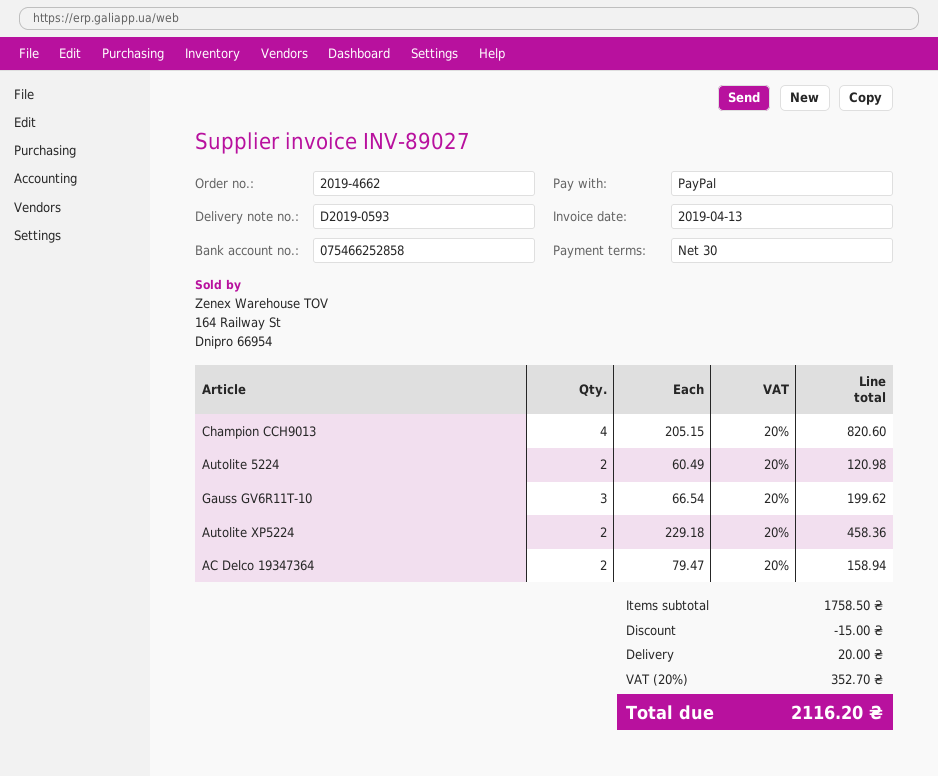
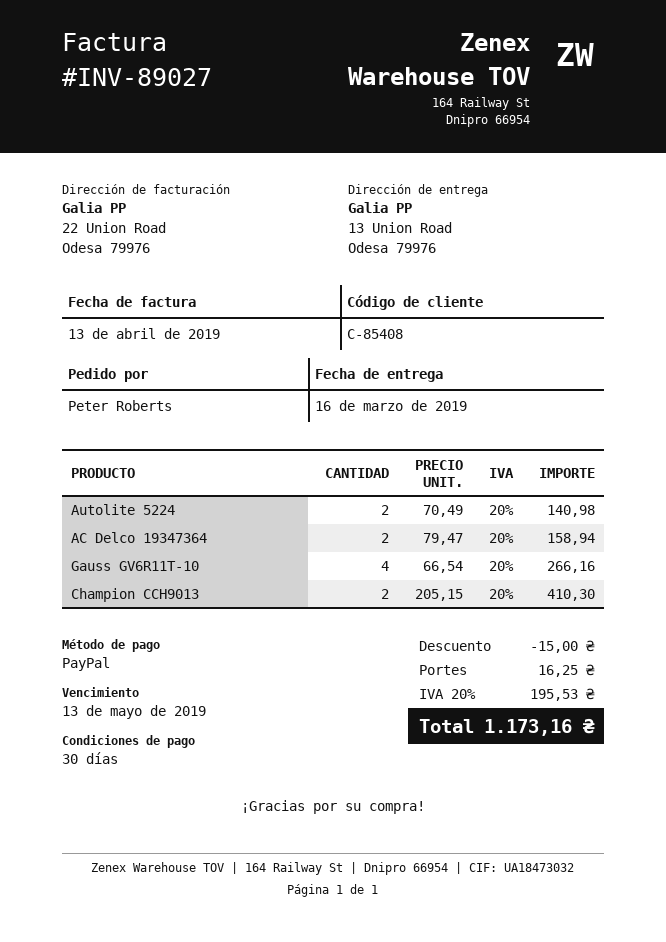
Champion CCH9013: 4 x 205.15 = 820.60 -> 2 x 205.15 = 410.30
Autolite 5224: 2 x 60.49 = 120.98 -> 2 x 70.49 = 140.98
Gauss GV6R11T-10: 3 x 66.54 = 199.62 -> 4 x 66.54 = 266.16
Autolite XP5224: 2 x 229.18 = 458.36 -> none
shipping: 20.00 -> 16.25
tax: 20% = 352.70 -> 20% = 195.53
total: 2116.20 -> 1173.16

